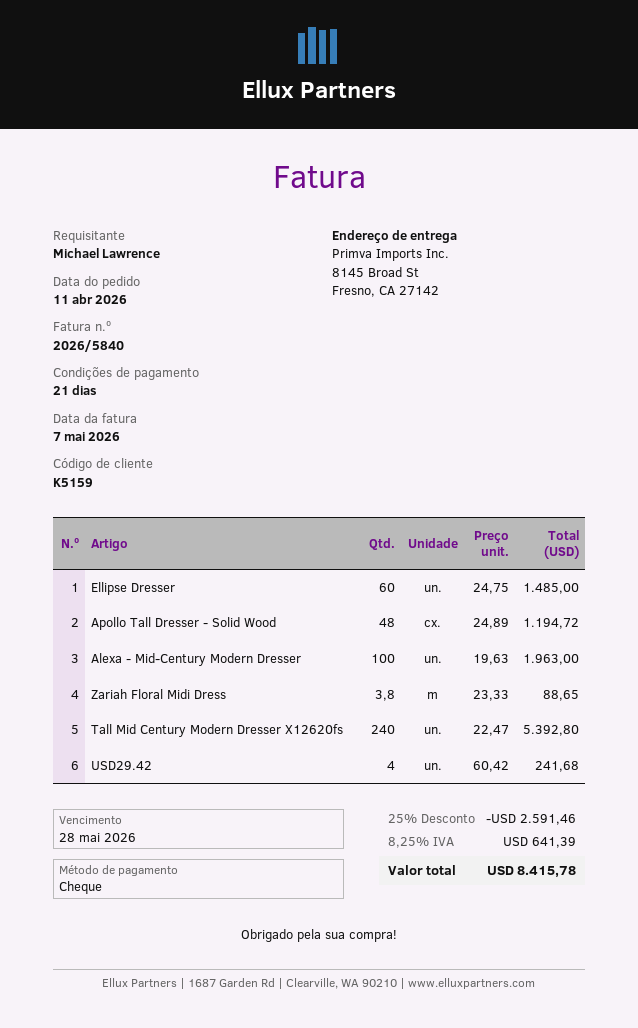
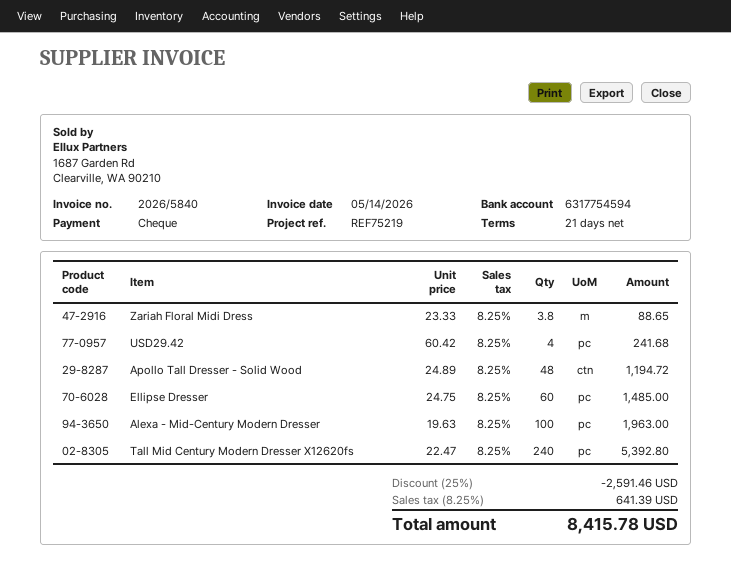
invoice date: 2026-05-07 -> 2026-05-14

